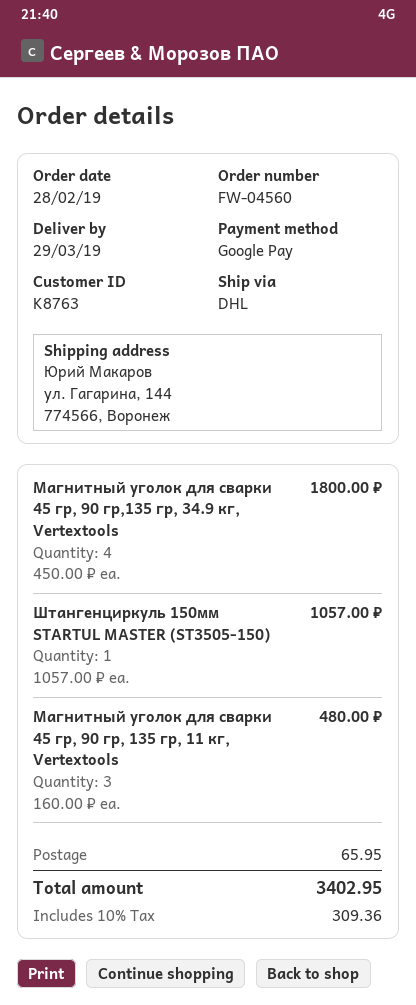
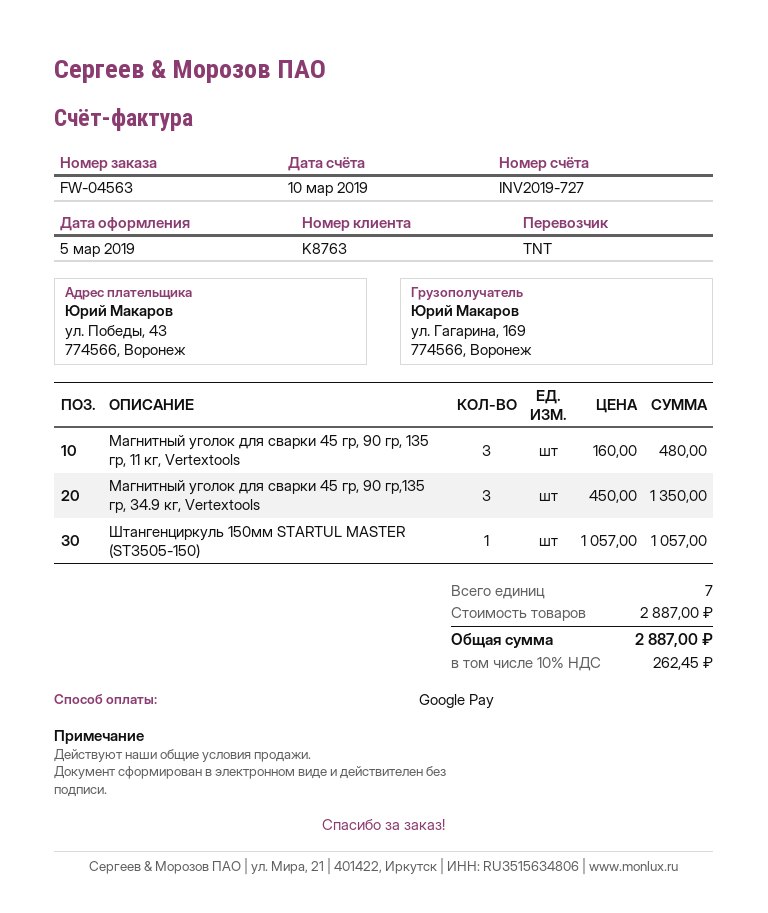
order number: FW-04560 -> FW-04563
order date: 2019-02-28 -> 2019-03-05
shipping method: DHL -> TNT
ship to: ул. Гагарина, 144, 774566, Воронеж -> ул. Гагарина, 169, 774566, Воронеж
Магнитный уголок для сварки 45 гр, 90 гр,135 гр, 34.9 кг, Vertextools: 4 x 450.00 = 1800.00 -> 3 x 450.00 = 1350.00
shipping: 65.95 -> none
tax: 10% = 309.36 -> 10% = 262.45
total: 3402.95 -> 2887.00

